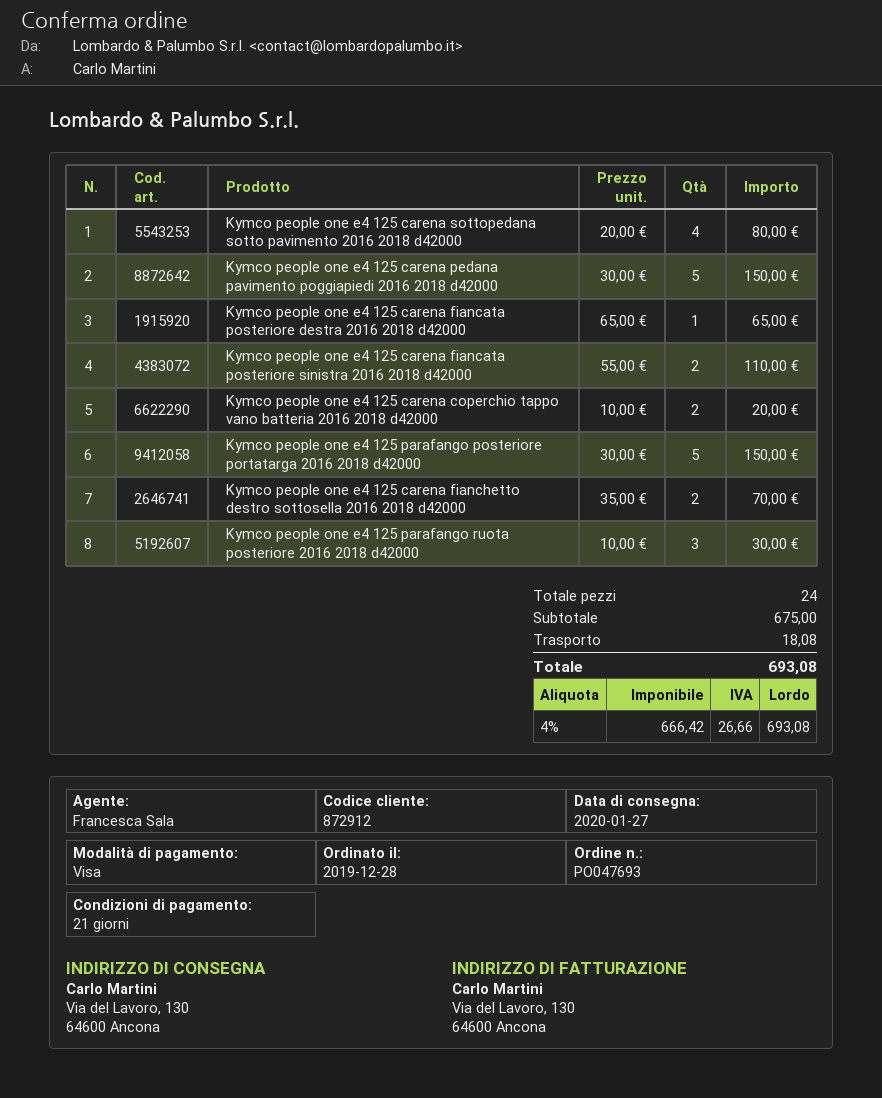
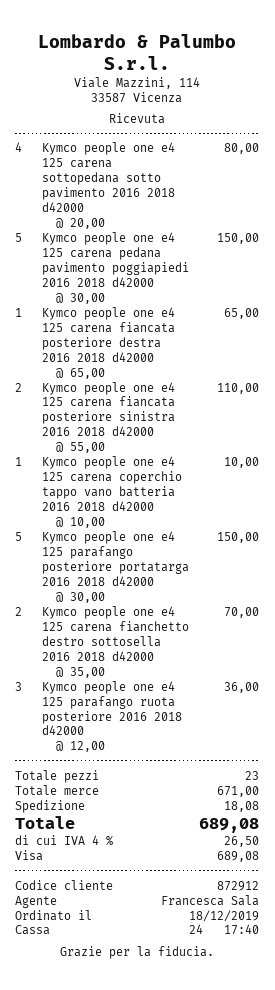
order date: 2019-12-28 -> 2019-12-18
Kymco people one e4 125 carena coperchio tappo vano batteria 2016 2018 d42000: 2 x 10.00 = 20.00 -> 1 x 10.00 = 10.00
Kymco people one e4 125 parafango ruota posteriore 2016 2018 d42000: 3 x 10.00 = 30.00 -> 3 x 12.00 = 36.00
total quantity: 24 -> 23
subtotal: 675.00 -> 671.00
tax: 4% = 26.66 -> 4% = 26.50
total: 693.08 -> 689.08

